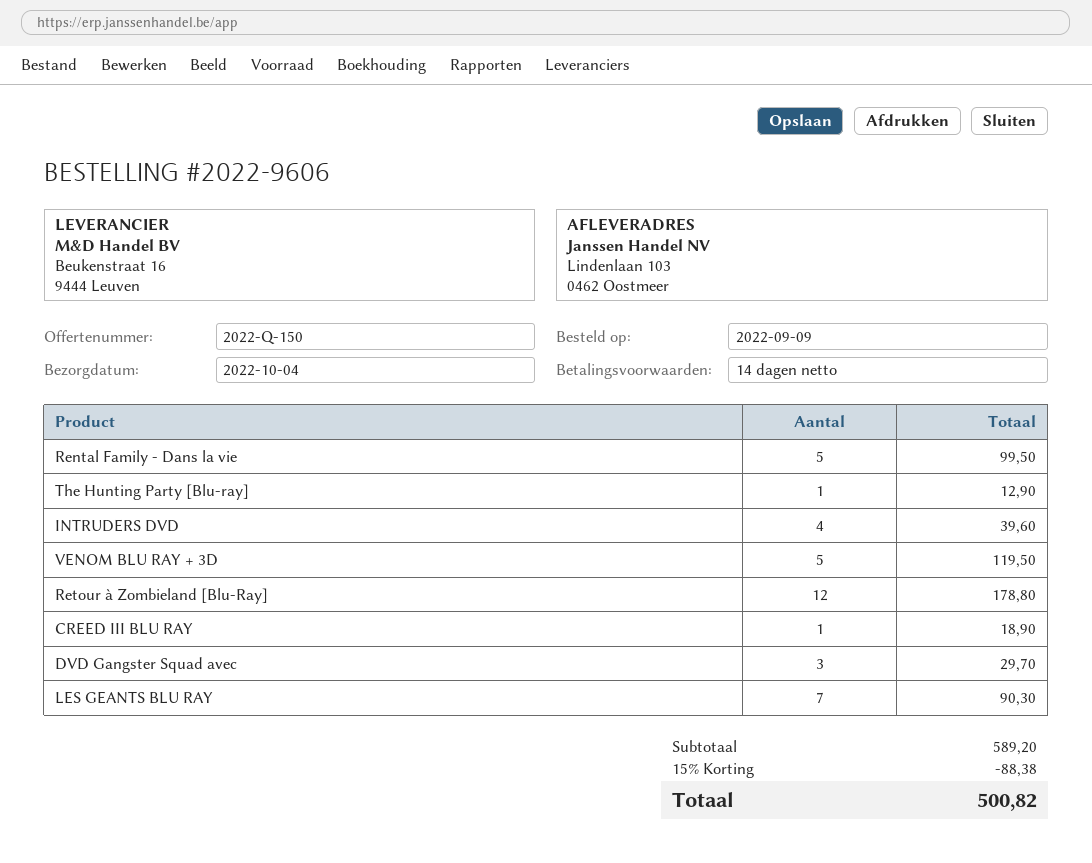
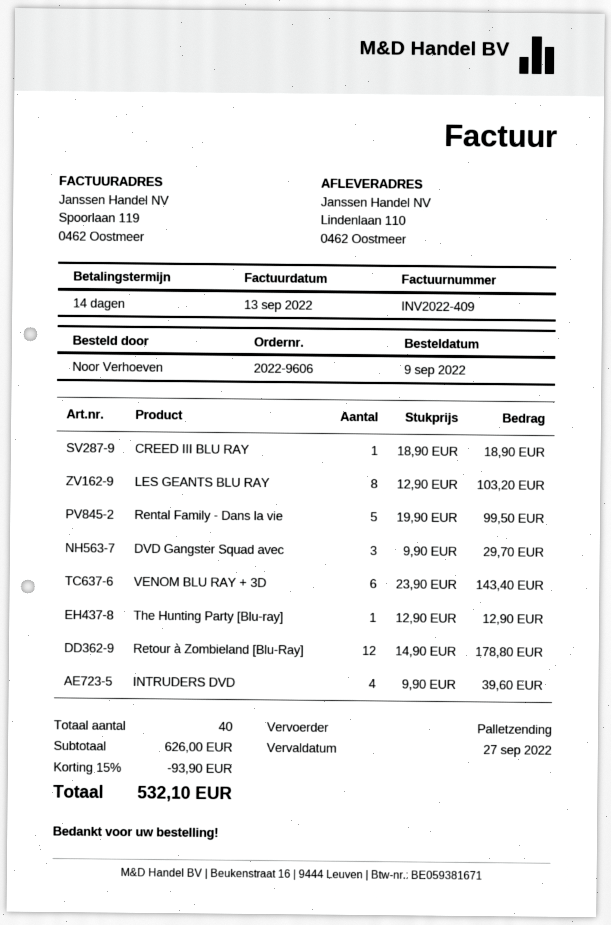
ship to: Lindenlaan 103, 0462 Oostmeer -> Lindenlaan 110, 0462 Oostmeer
VENOM BLU RAY + 3D: 5 for 119.50 -> 6 for 143.40
LES GEANTS BLU RAY: 7 for 90.30 -> 8 for 103.20
subtotal: 589.20 -> 626.00
discount: 15% = 88.38 -> 15% = 93.90
total: 500.82 -> 532.10

